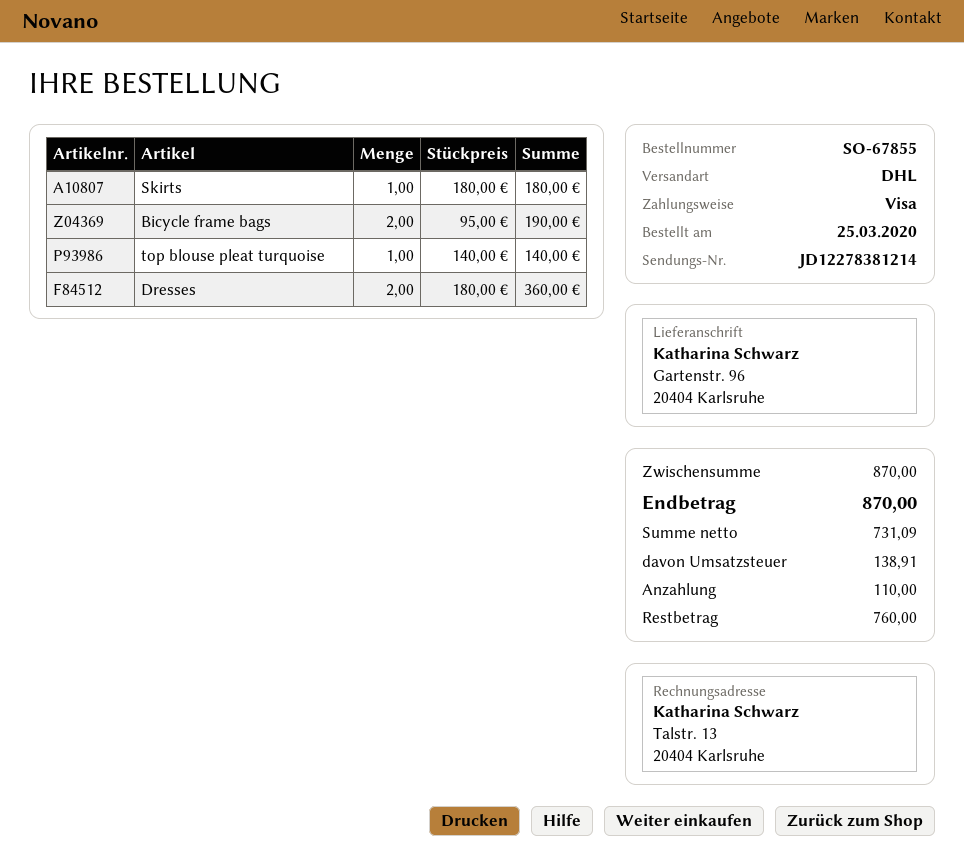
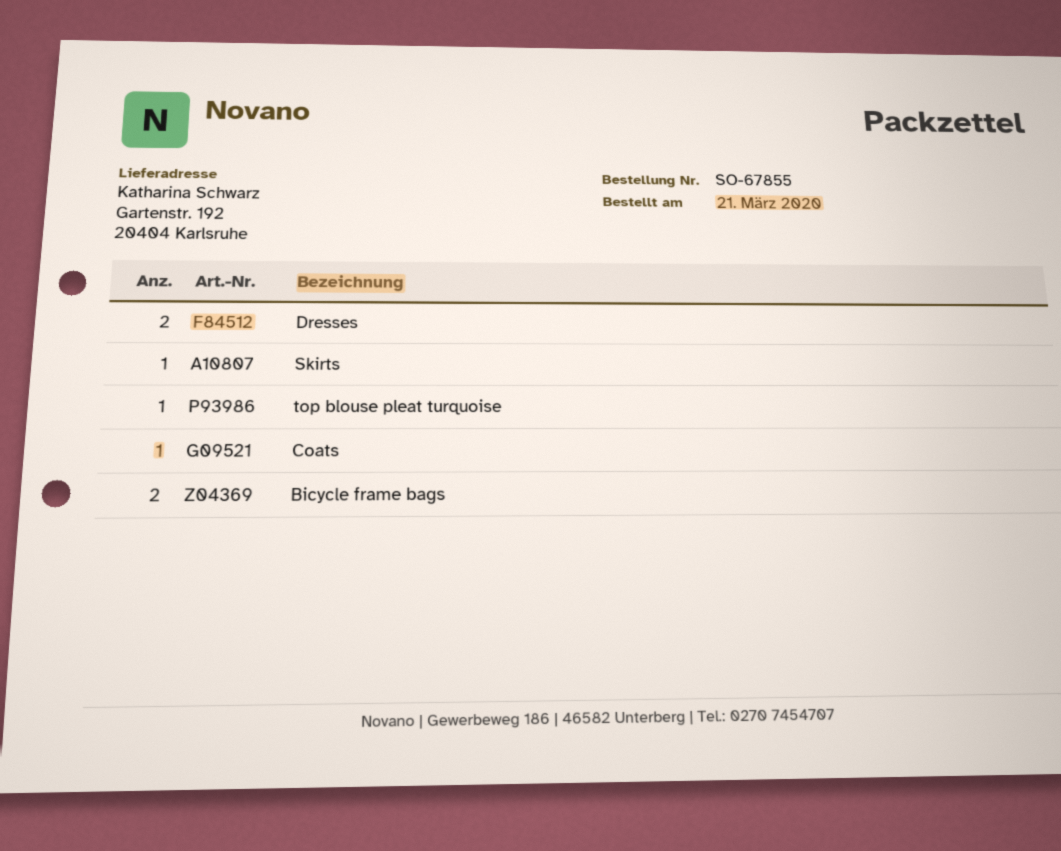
order date: 2020-03-25 -> 2020-03-21
ship to: Gartenstr. 96, 20404 Karlsruhe -> Gartenstr. 192, 20404 Karlsruhe
Coats: none -> 1

